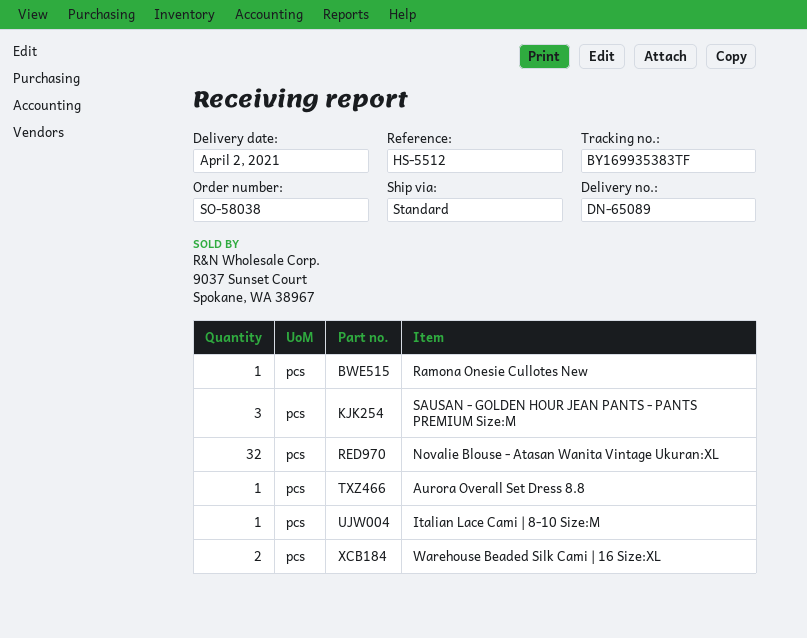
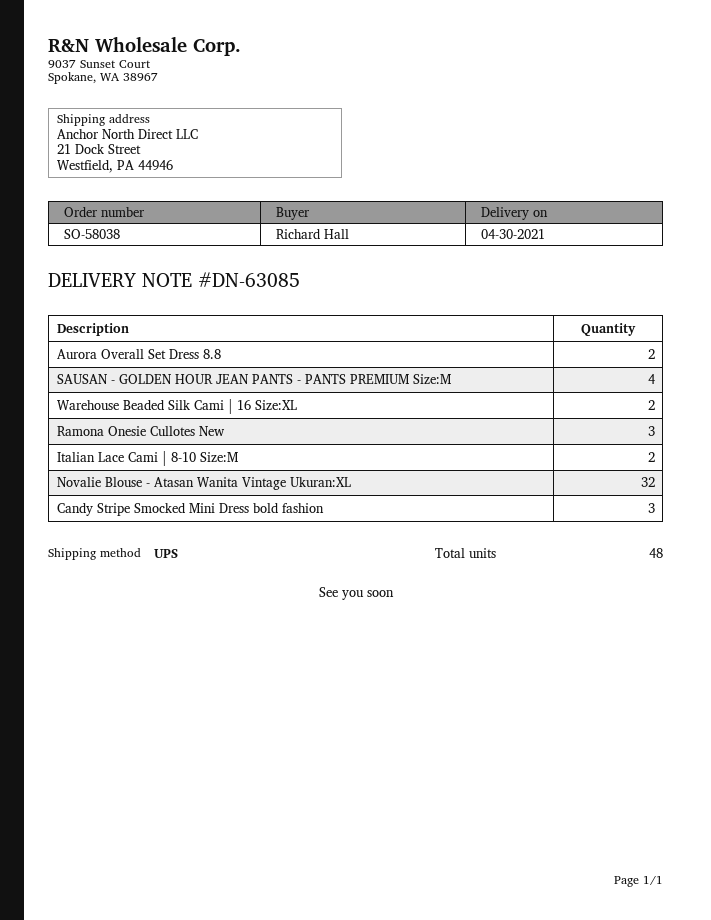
delivery note number: DN-65089 -> DN-63085
delivery date: 2021-04-02 -> 2021-04-30
shipping method: standard -> UPS
Ramona Onesie Cullotes New: 1 -> 3
SAUSAN - GOLDEN HOUR JEAN PANTS - PANTS PREMIUM Size:M: 3 -> 4
Aurora Overall Set Dress 8.8: 1 -> 2
Italian Lace Cami | 8-10 Size:M: 1 -> 2
Candy Stripe Smocked Mini Dress bold fashion: none -> 3

